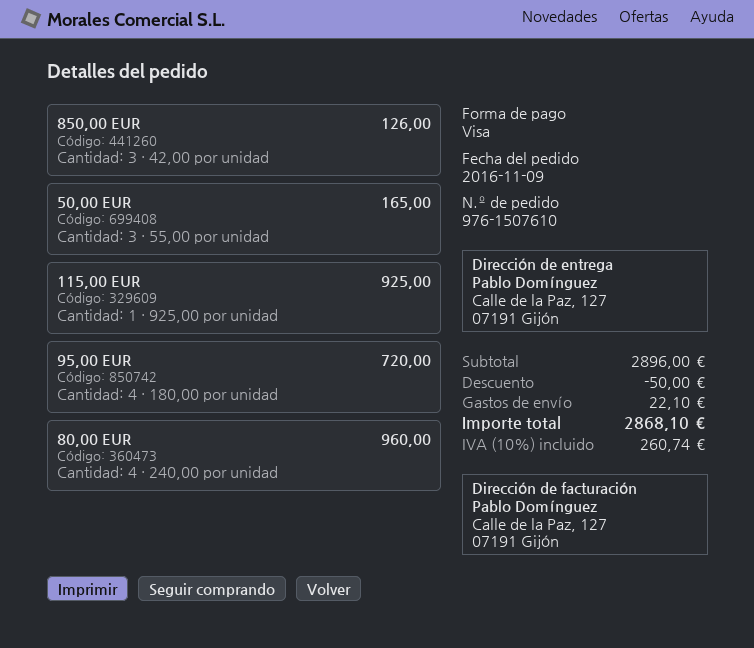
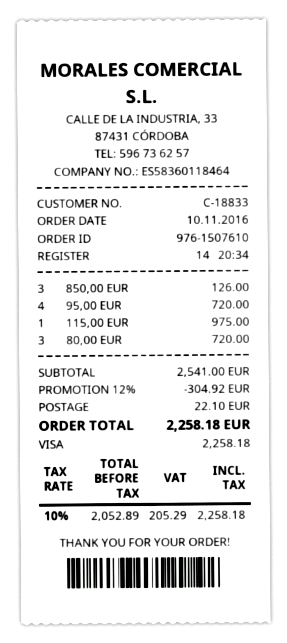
order date: 2016-11-09 -> 2016-11-10
50,00 EUR: 3 for 165.00 -> none
115,00 EUR: 1 for 925.00 -> 1 for 975.00
80,00 EUR: 4 for 960.00 -> 3 for 720.00
subtotal: 2896.00 -> 2541.00
discount: 50.00 -> 304.92
tax: 10% = 260.74 -> 10% = 205.29
total: 2868.10 -> 2258.18

